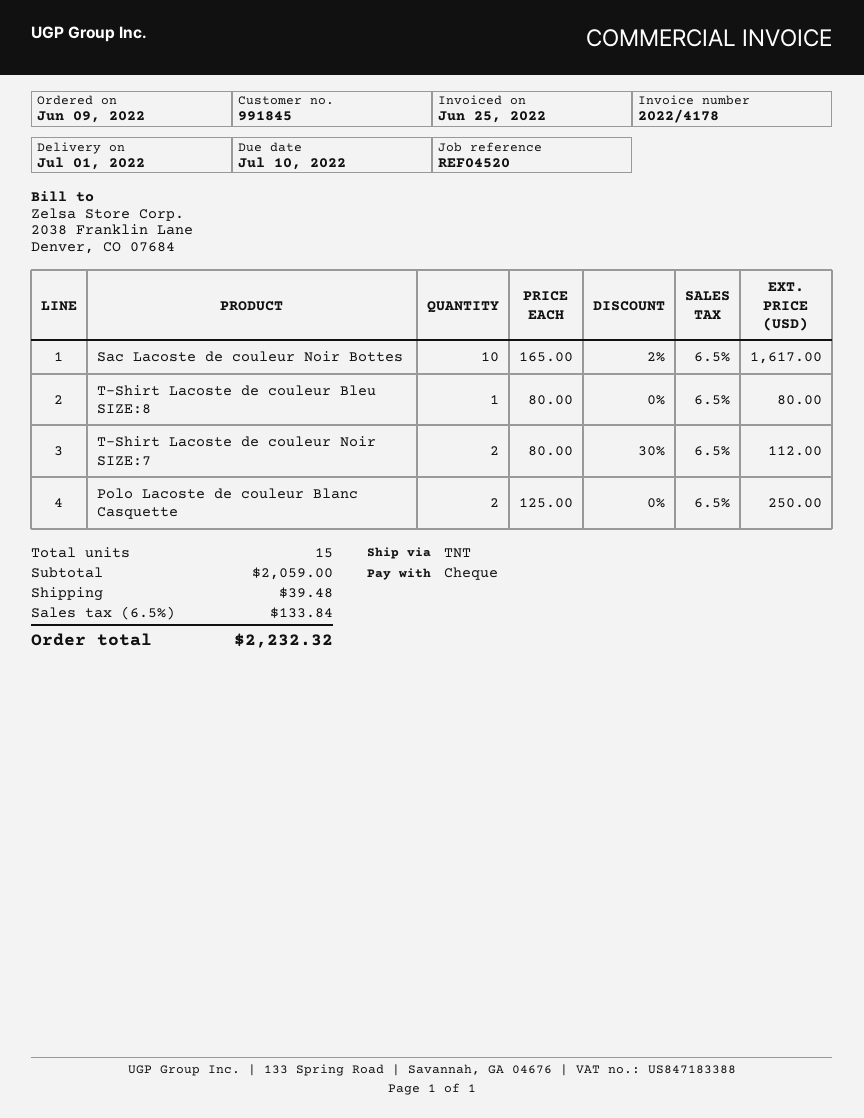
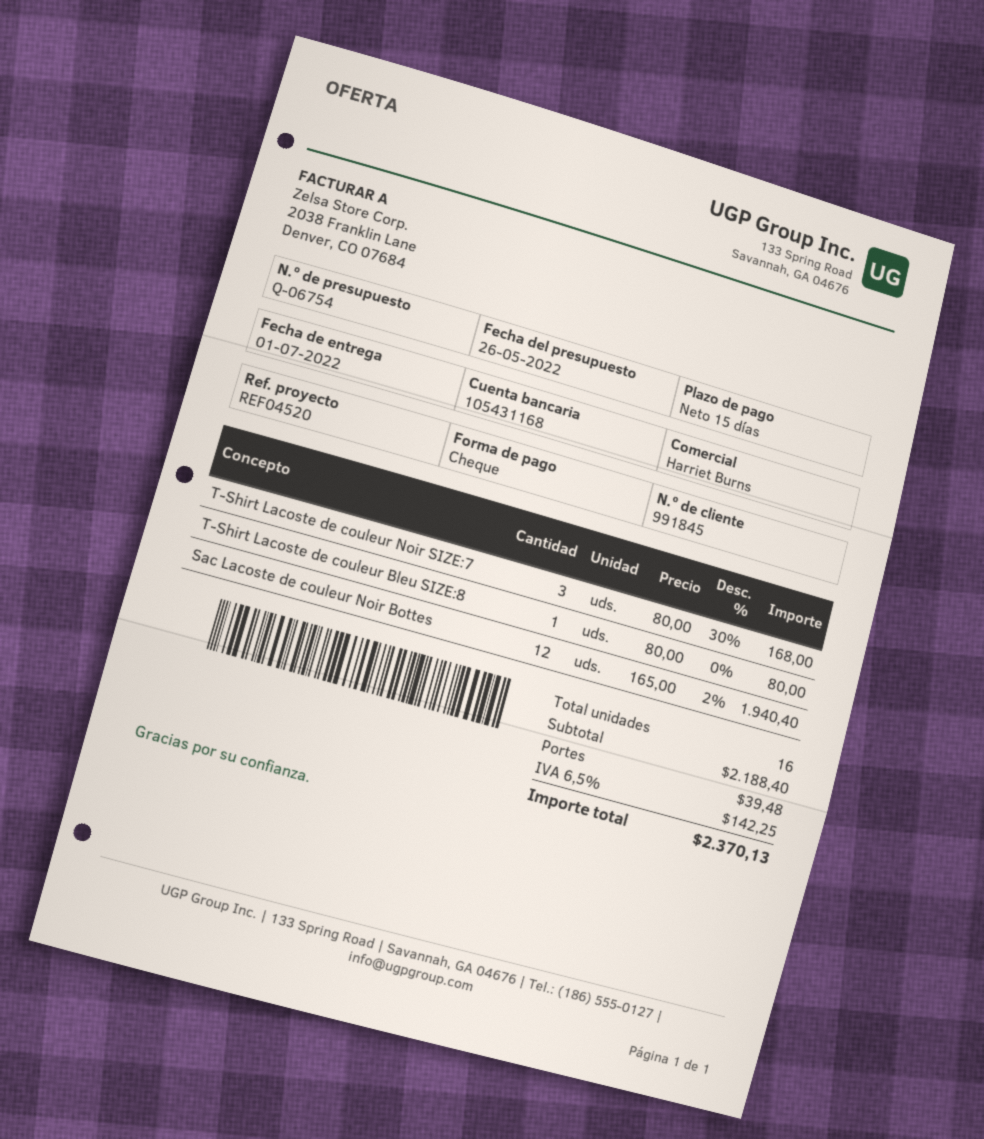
Sac Lacoste de couleur Noir Bottes: 10 x 165.00 - 2% = 1617.00 -> 12 x 165.00 - 2% = 1940.40
T-Shirt Lacoste de couleur Noir SIZE:7: 2 x 80.00 - 30% = 112.00 -> 3 x 80.00 - 30% = 168.00
Polo Lacoste de couleur Blanc Casquette: 2 x 125.00 = 250.00 -> none
total quantity: 15 -> 16
subtotal: 2059.00 -> 2188.40
tax: 6.5% = 133.84 -> 6.5% = 142.25
total: 2232.32 -> 2370.13

